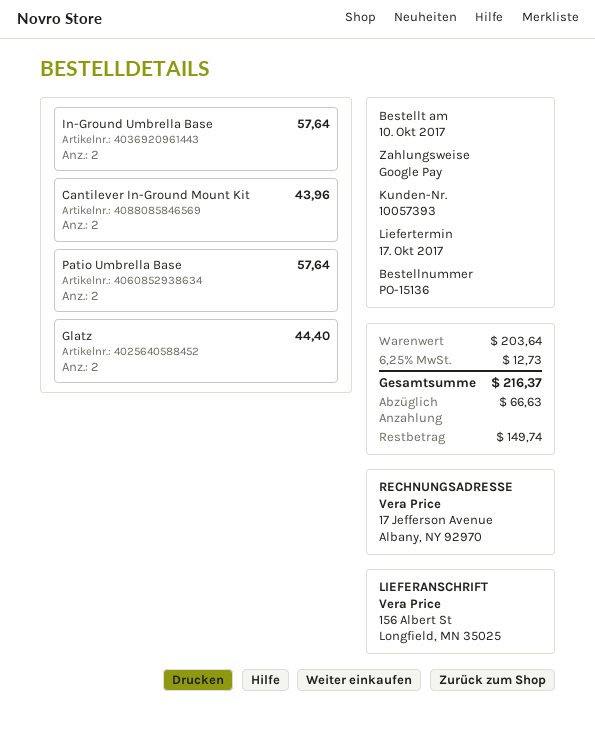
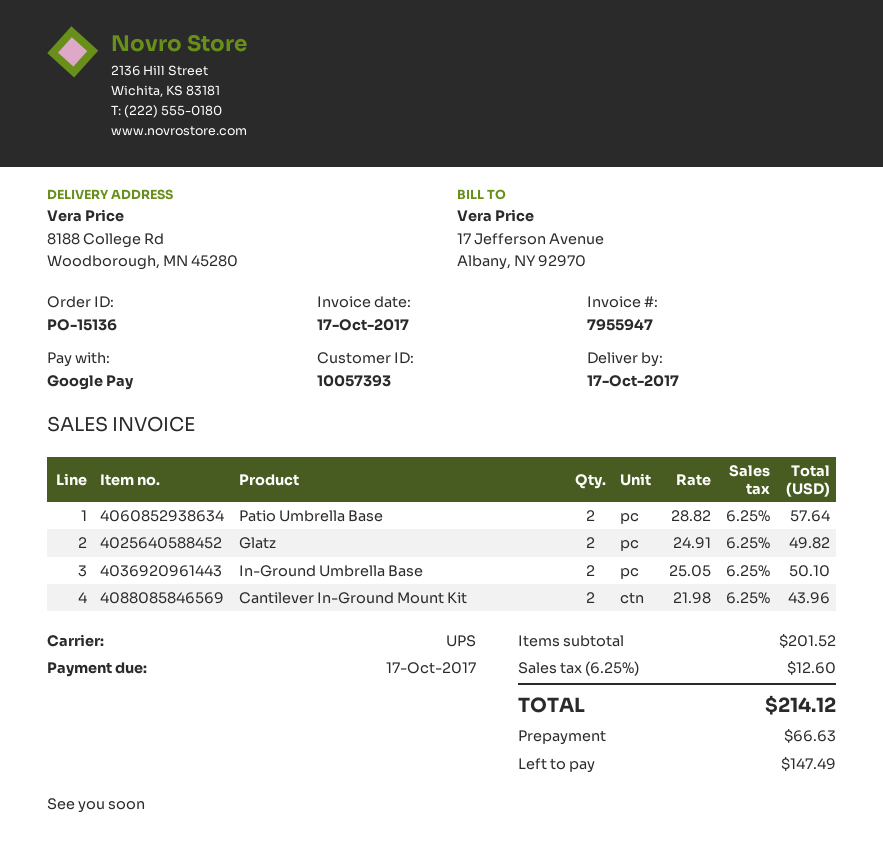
ship to: 156 Albert St, Longfield, MN 35025 -> 8188 College Rd, Woodborough, MN 45280
In-Ground Umbrella Base: 2 for 57.64 -> 2 for 50.10
Glatz: 2 for 44.40 -> 2 for 49.82
subtotal: 203.64 -> 201.52
tax: 6.25% = 12.73 -> 6.25% = 12.60
total: 216.37 -> 214.12
balance: 149.74 -> 147.49

